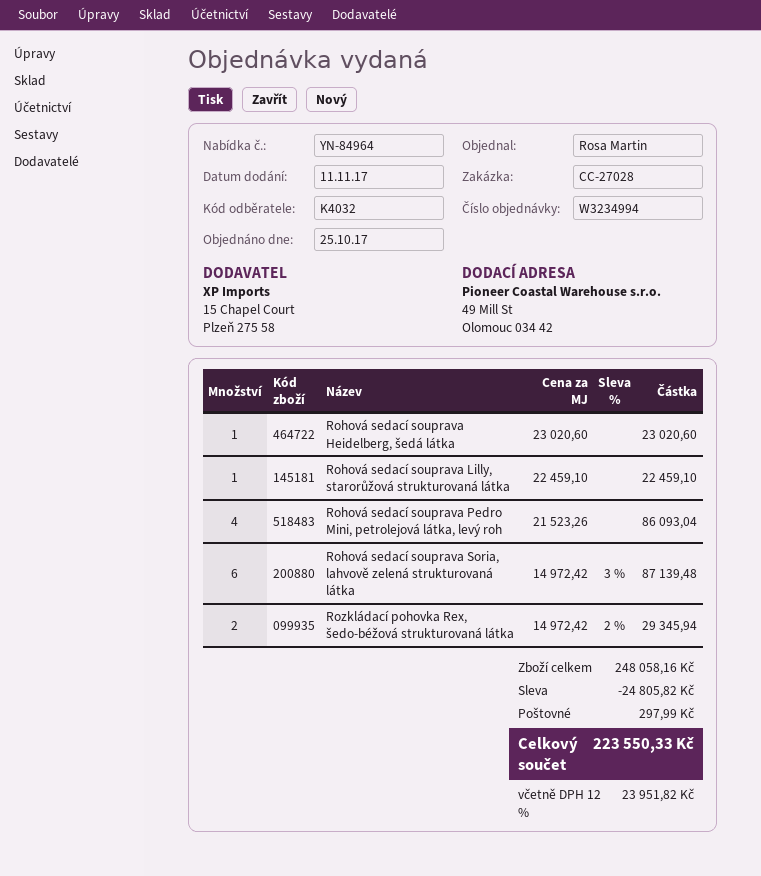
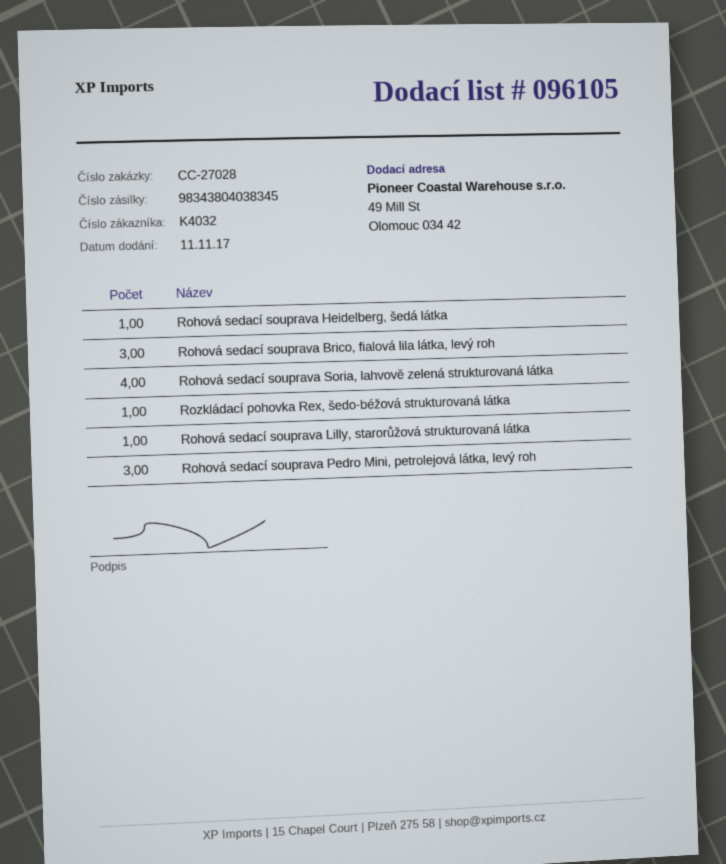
Rohová sedací souprava Pedro Mini, petrolejová látka, levý roh: 4 -> 3
Rohová sedací souprava Soria, lahvově zelená strukturovaná látka: 6 -> 4
Rozkládací pohovka Rex, šedo-béžová strukturovaná látka: 2 -> 1
Rohová sedací souprava Brico, fialová lila látka, levý roh: none -> 3

